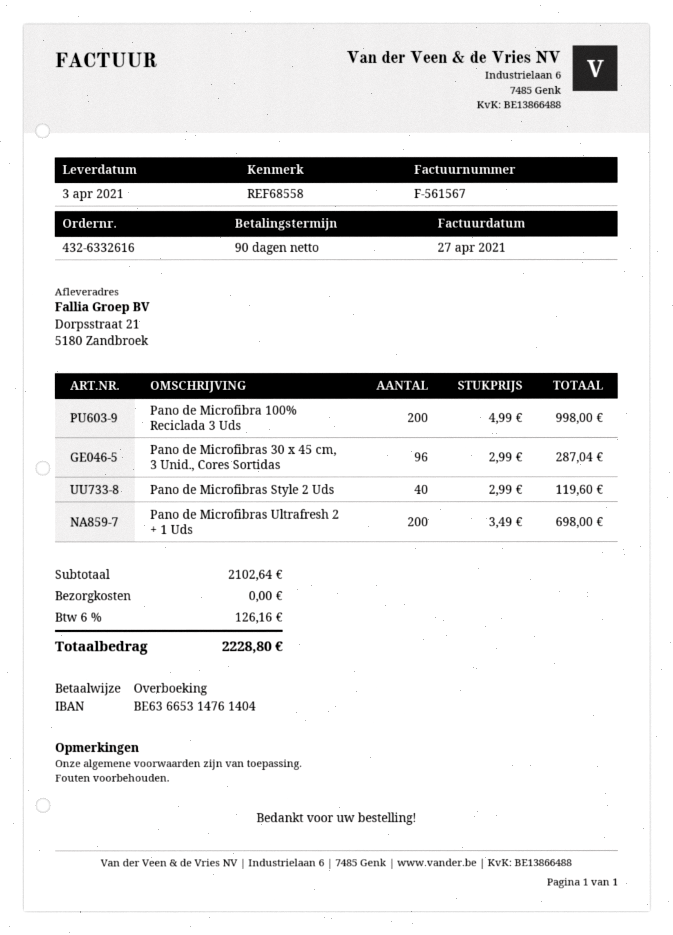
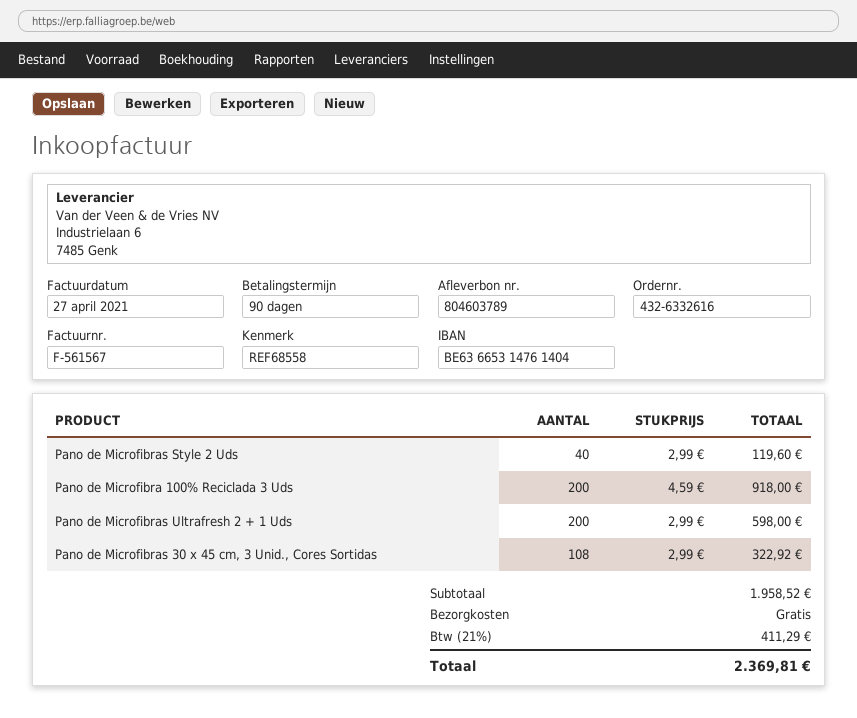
Pano de Microfibra 100% Reciclada 3 Uds: 200 x 4.99 = 998.00 -> 200 x 4.59 = 918.00
Pano de Microfibras 30 x 45 cm, 3 Unid., Cores Sortidas: 96 x 2.99 = 287.04 -> 108 x 2.99 = 322.92
Pano de Microfibras Ultrafresh 2 + 1 Uds: 200 x 3.49 = 698.00 -> 200 x 2.99 = 598.00
subtotal: 2102.64 -> 1958.52
tax: 6% = 126.16 -> 21% = 411.29
total: 2228.80 -> 2369.81

